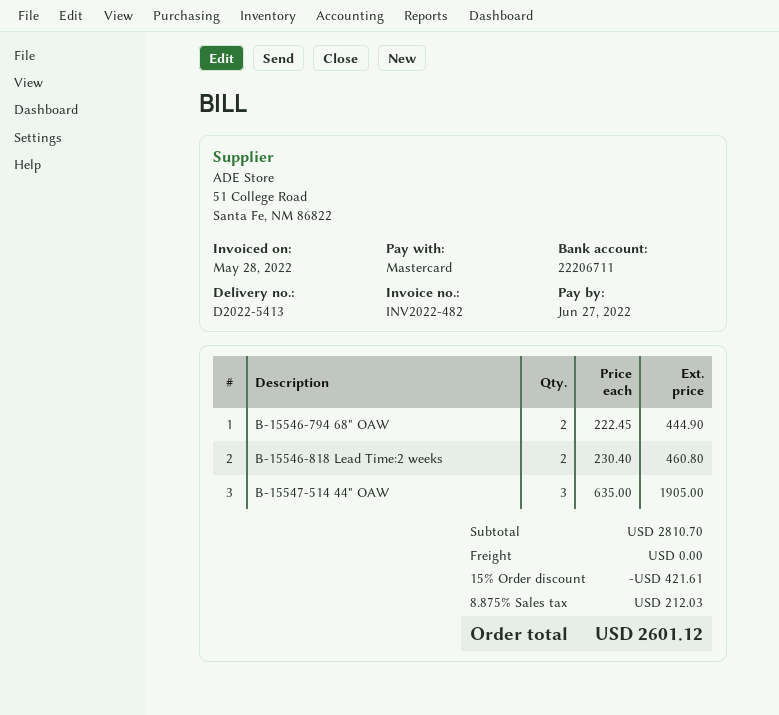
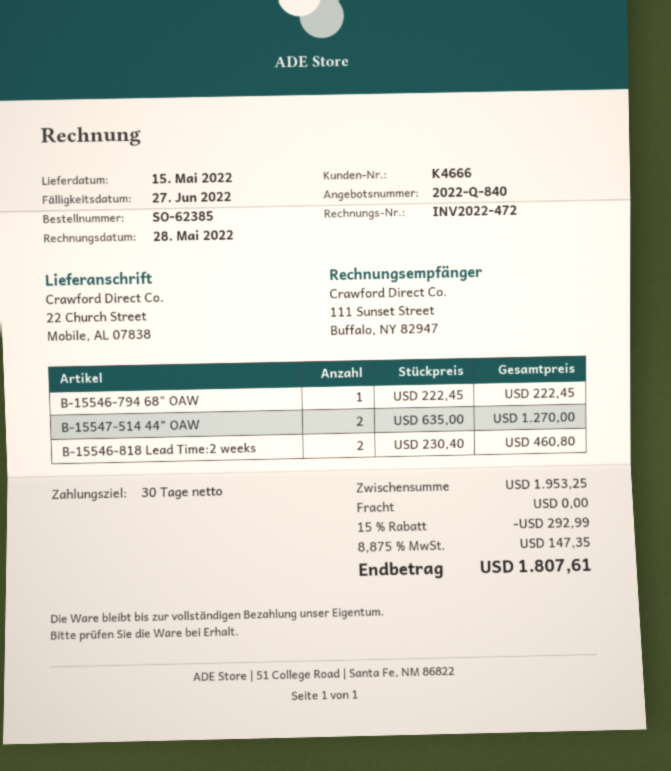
invoice number: INV2022-482 -> INV2022-472
B-15546-794 68" OAW: 2 x 222.45 = 444.90 -> 1 x 222.45 = 222.45
B-15547-514 44" OAW: 3 x 635.00 = 1905.00 -> 2 x 635.00 = 1270.00
subtotal: 2810.70 -> 1953.25
discount: 15% = 421.61 -> 15% = 292.99
tax: 8.875% = 212.03 -> 8.875% = 147.35
total: 2601.12 -> 1807.61

